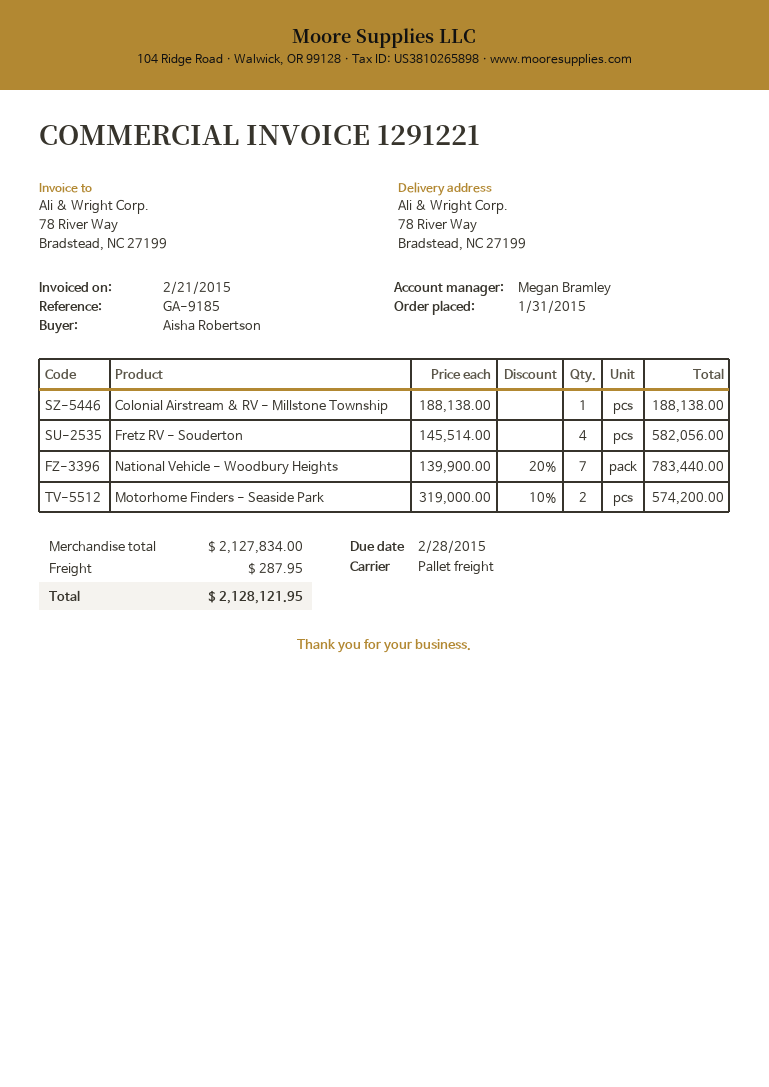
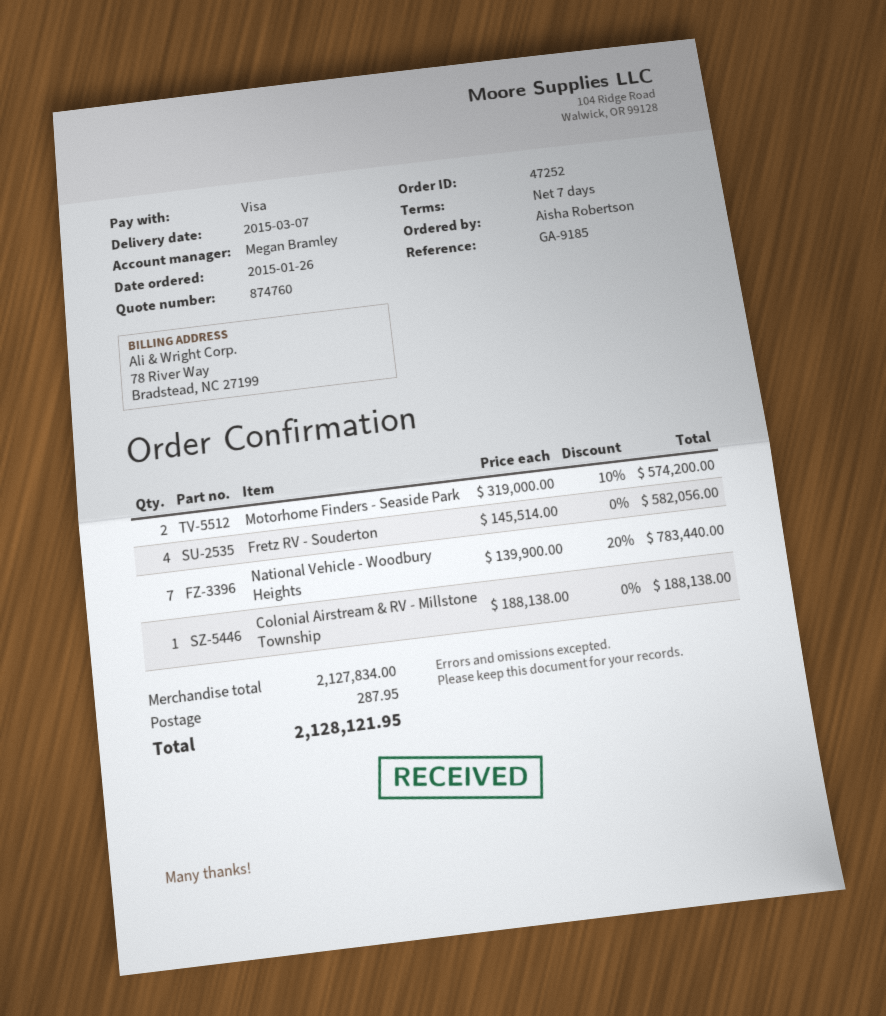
order date: 2015-01-31 -> 2015-01-26

